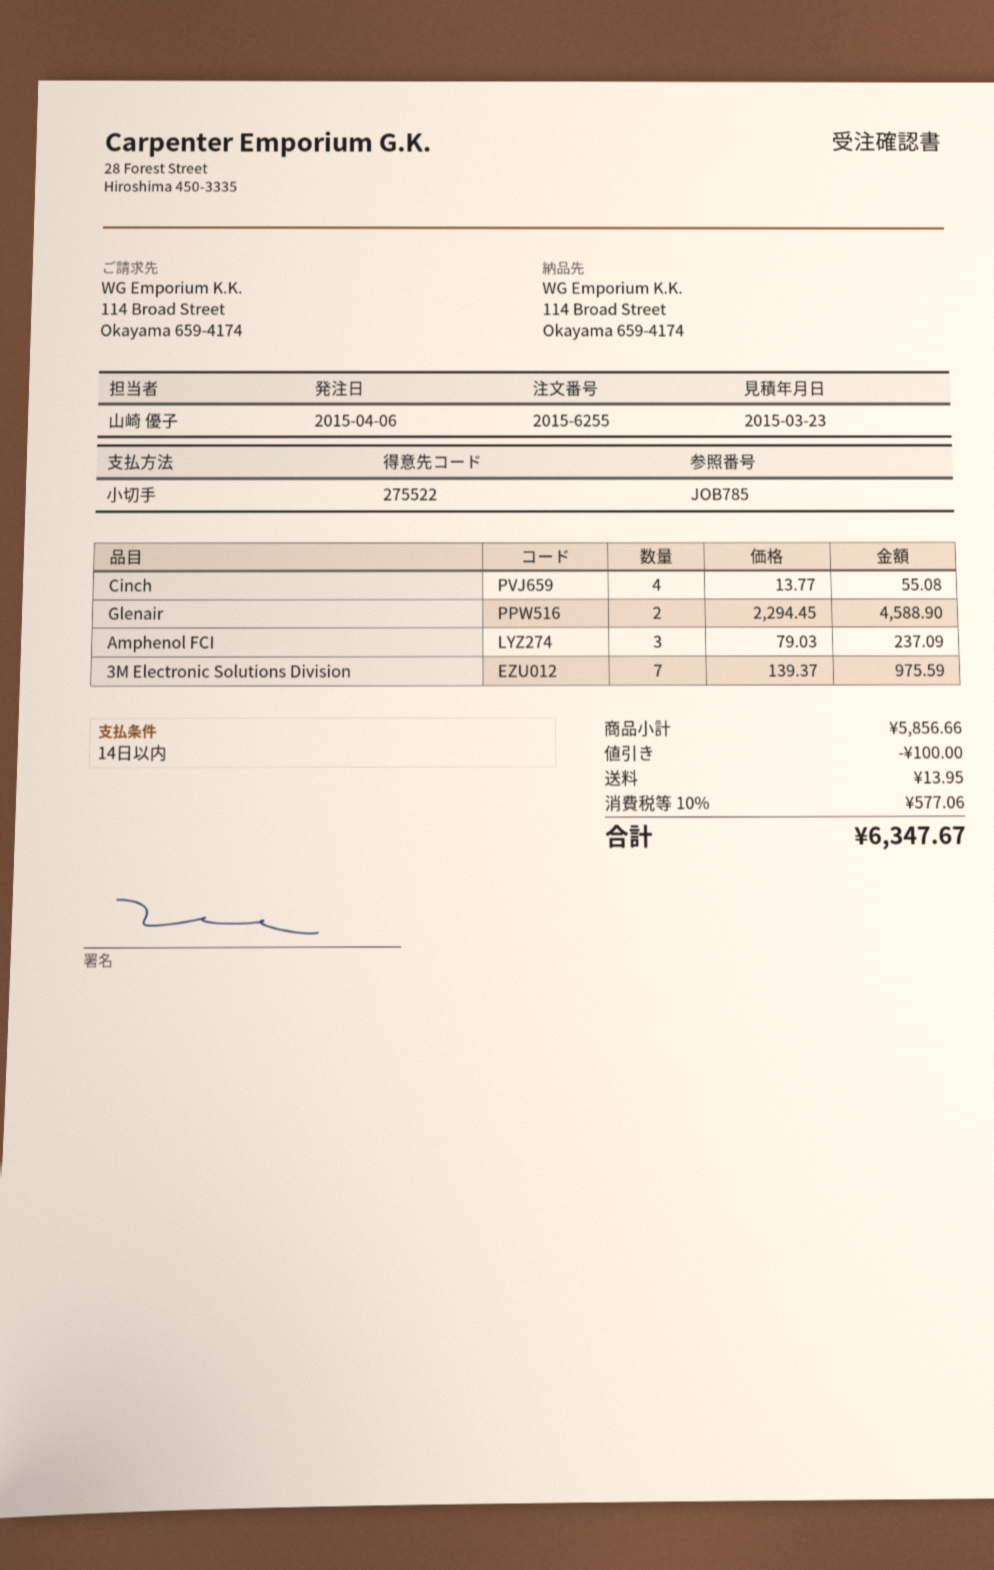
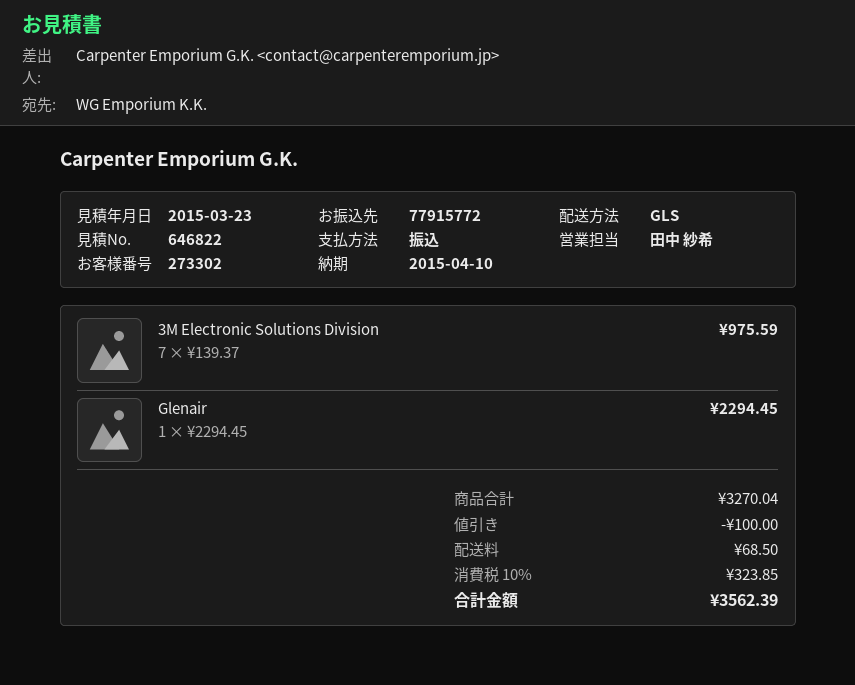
customer number: 275522 -> 273302
sales rep: 山崎 優子 -> 田中 紗希
payment method: cheque -> bank transfer
Cinch: 4 x 13.77 = 55.08 -> none
Glenair: 2 x 2294.45 = 4588.90 -> 1 x 2294.45 = 2294.45
Amphenol FCI: 3 x 79.03 = 237.09 -> none
subtotal: 5856.66 -> 3270.04
shipping: 13.95 -> 68.50
tax: 10% = 577.06 -> 10% = 323.85
total: 6347.67 -> 3562.39

